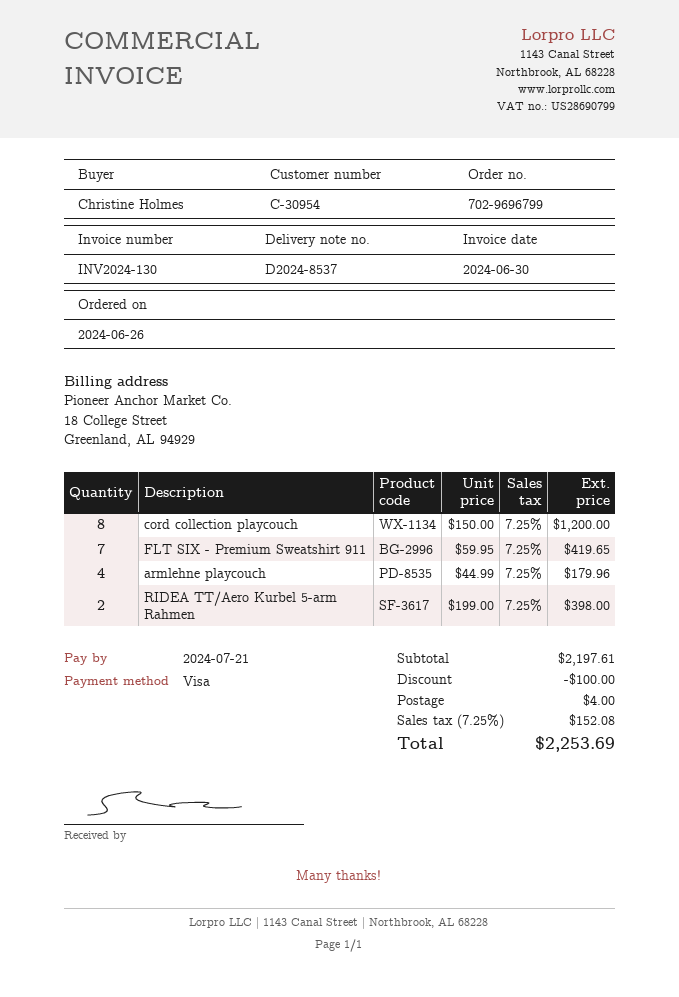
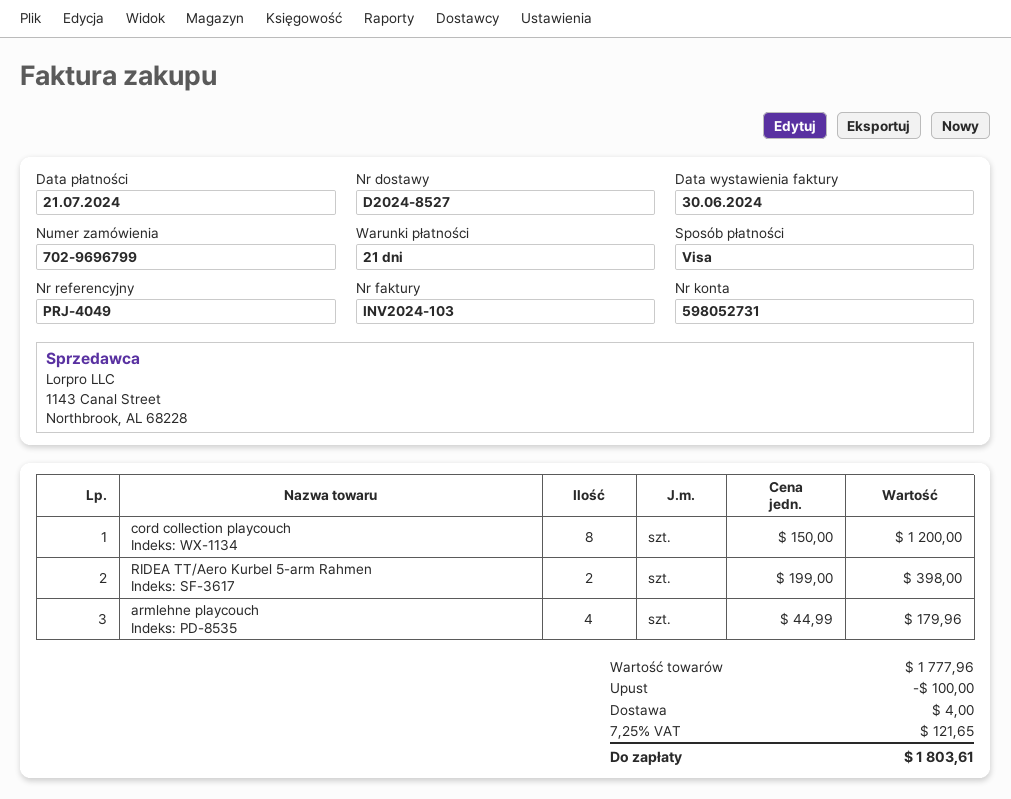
delivery note number: D2024-8537 -> D2024-8527
invoice number: INV2024-130 -> INV2024-103
FLT SIX - Premium Sweatshirt 911: 7 x 59.95 = 419.65 -> none
subtotal: 2197.61 -> 1777.96
tax: 7.25% = 152.08 -> 7.25% = 121.65
total: 2253.69 -> 1803.61

